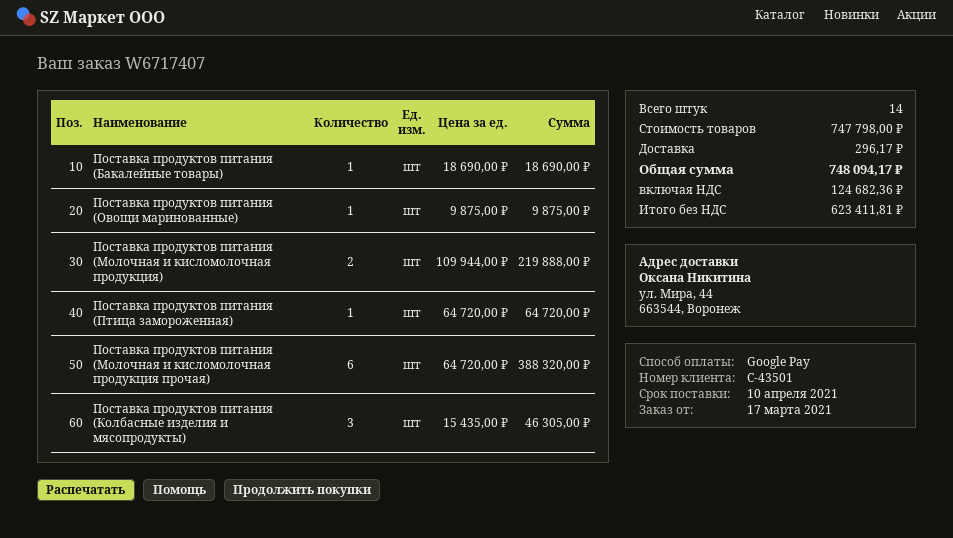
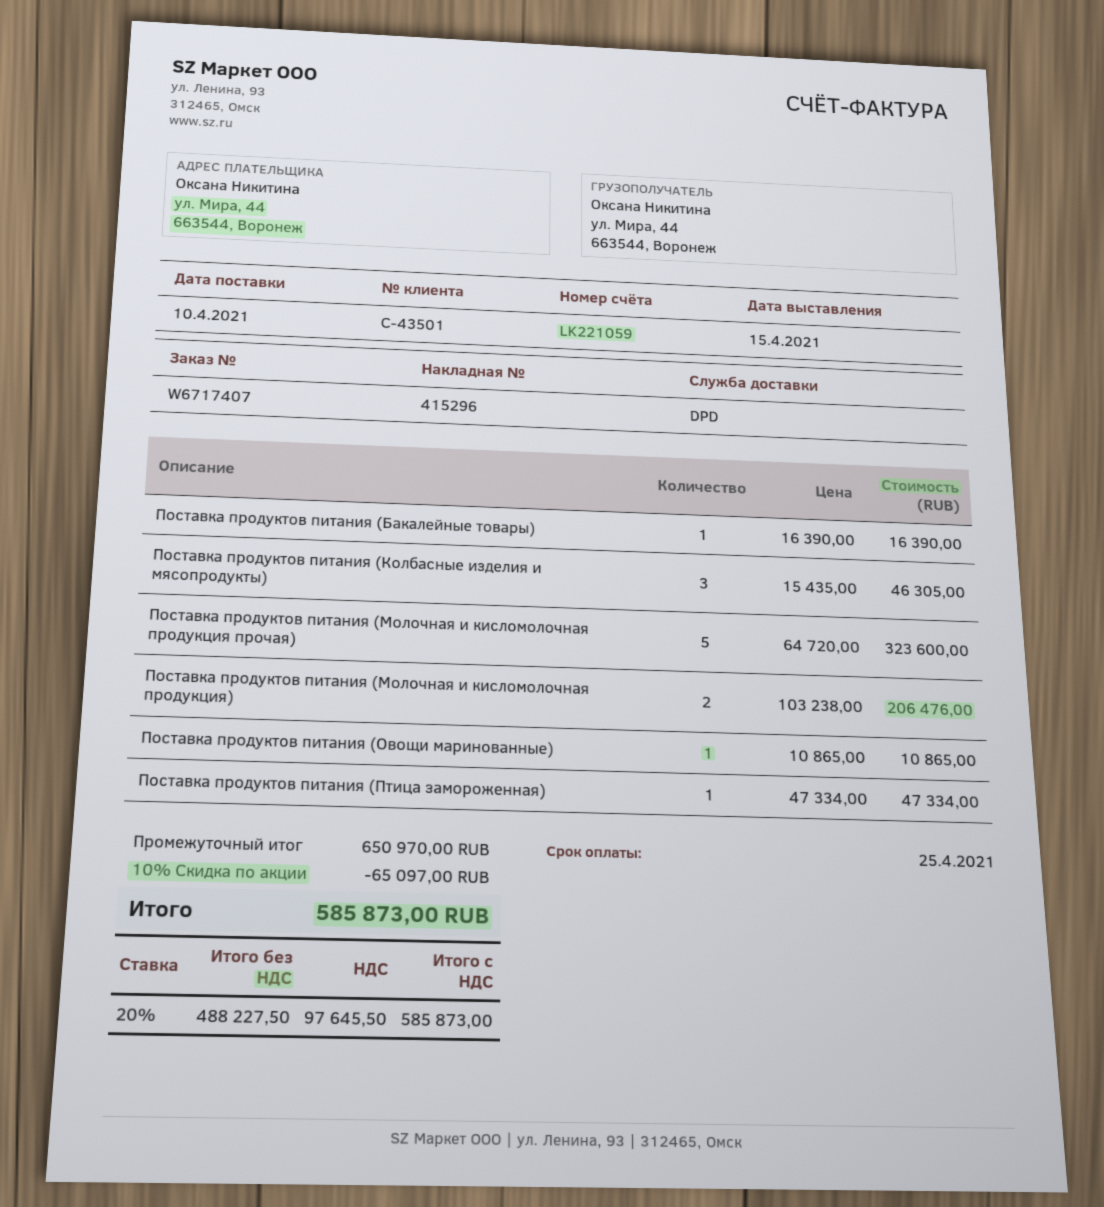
Поставка продуктов питания (Бакалейные товары): 1 x 18690.00 = 18690.00 -> 1 x 16390.00 = 16390.00
Поставка продуктов питания (Овощи маринованные): 1 x 9875.00 = 9875.00 -> 1 x 10865.00 = 10865.00
Поставка продуктов питания (Молочная и кисломолочная продукция): 2 x 109944.00 = 219888.00 -> 2 x 103238.00 = 206476.00
Поставка продуктов питания (Птица замороженная): 1 x 64720.00 = 64720.00 -> 1 x 47334.00 = 47334.00
Поставка продуктов питания (Молочная и кисломолочная продукция прочая): 6 x 64720.00 = 388320.00 -> 5 x 64720.00 = 323600.00
subtotal: 747798.00 -> 650970.00
discount: none -> 10% = 65097.00
shipping: 296.17 -> none
net: 623411.81 -> 488227.50
tax: 124682.36 -> 97645.50
total: 748094.17 -> 585873.00

